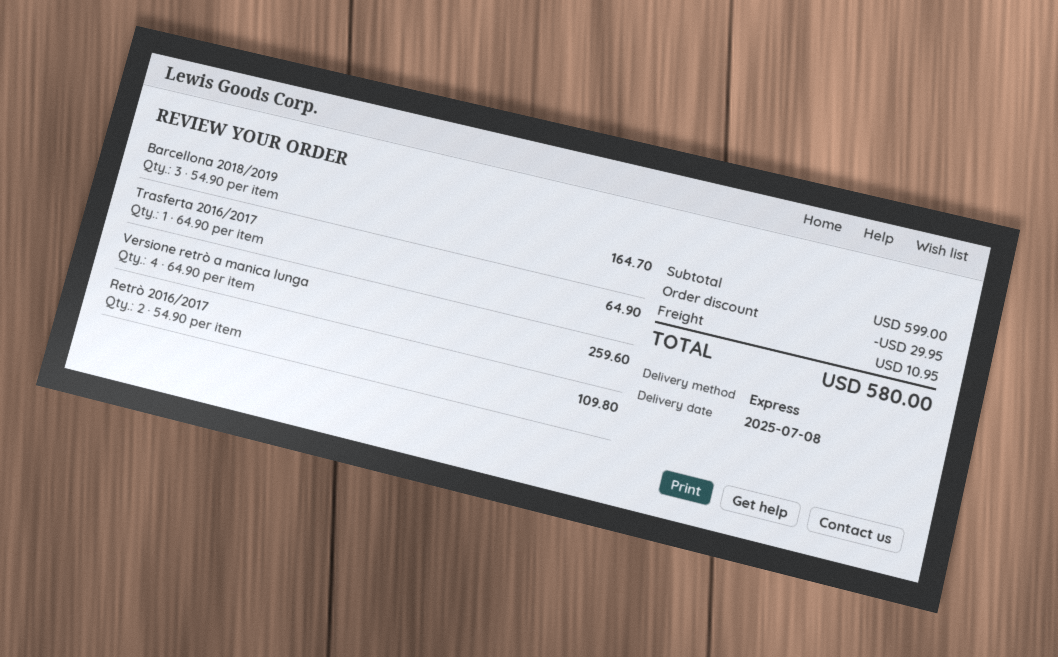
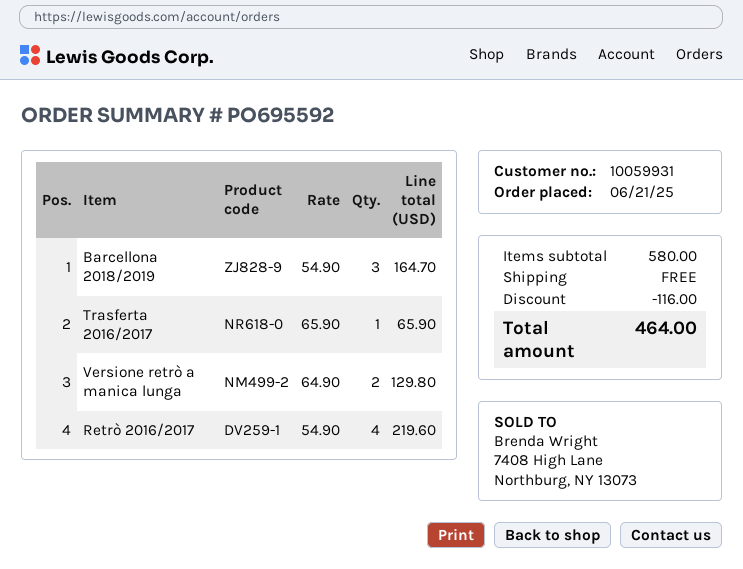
Trasferta 2016/2017: 1 x 64.90 = 64.90 -> 1 x 65.90 = 65.90
Versione retrò a manica lunga: 4 x 64.90 = 259.60 -> 2 x 64.90 = 129.80
Retrò 2016/2017: 2 x 54.90 = 109.80 -> 4 x 54.90 = 219.60
subtotal: 599.00 -> 580.00
discount: 29.95 -> 116.00
shipping: 10.95 -> 0.00
total: 580.00 -> 464.00

